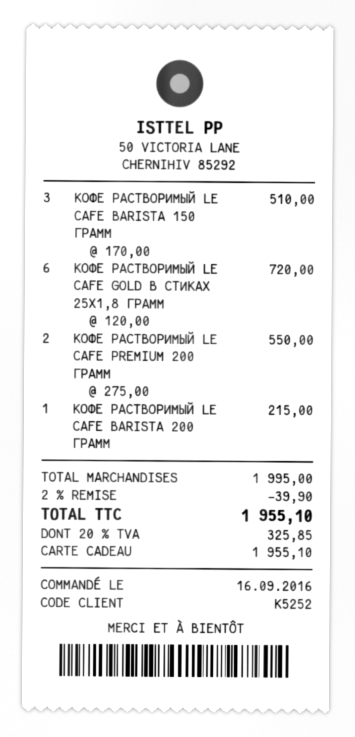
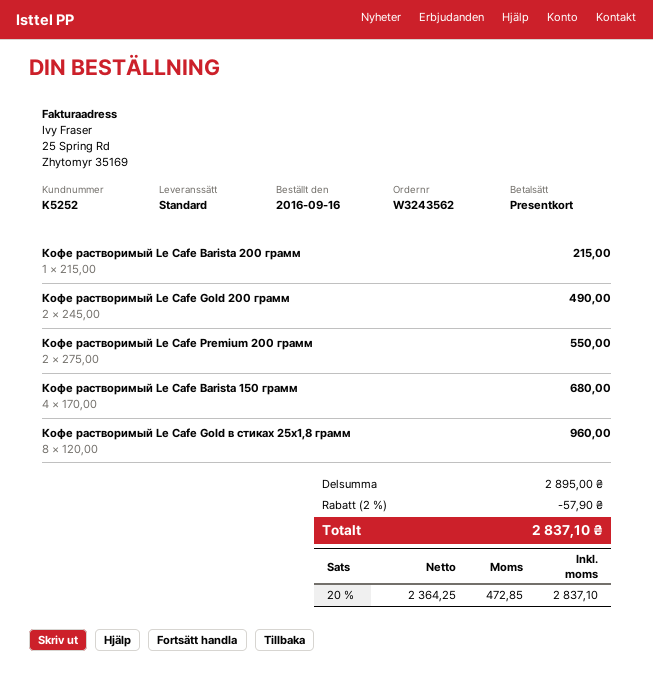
КОФЕ РАСТВОРИМЫЙ LE CAFE BARISTA 150 ГРАММ: 3 x 170.00 = 510.00 -> 4 x 170.00 = 680.00
КОФЕ РАСТВОРИМЫЙ LE CAFE GOLD В СТИКАХ 25Х1,8 ГРАММ: 6 x 120.00 = 720.00 -> 8 x 120.00 = 960.00
Кофе растворимый Le Cafe Gold 200 грамм: none -> 2 x 245.00 = 490.00
subtotal: 1995.00 -> 2895.00
discount: 2% = 39.90 -> 2% = 57.90
tax: 20% = 325.85 -> 20% = 472.85
total: 1955.10 -> 2837.10

